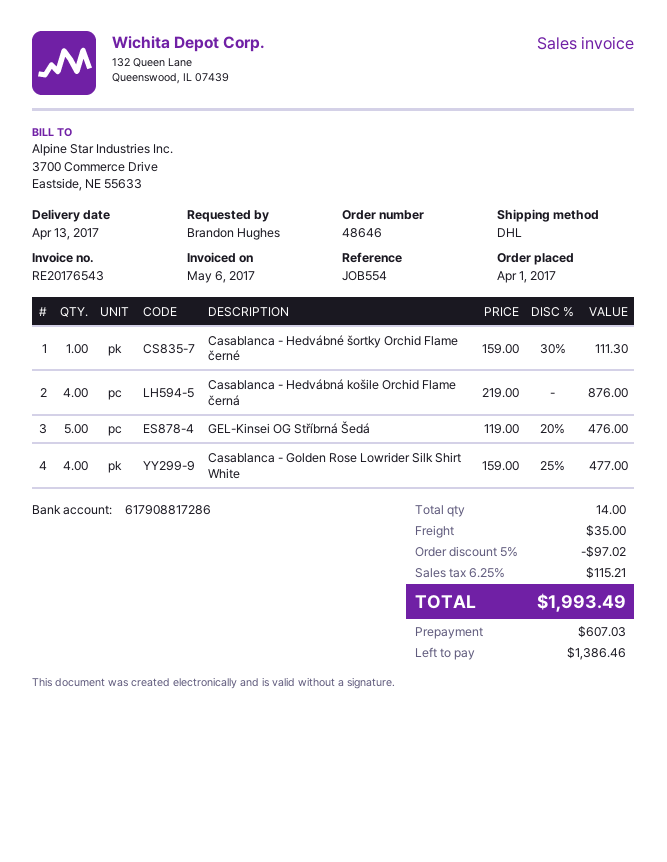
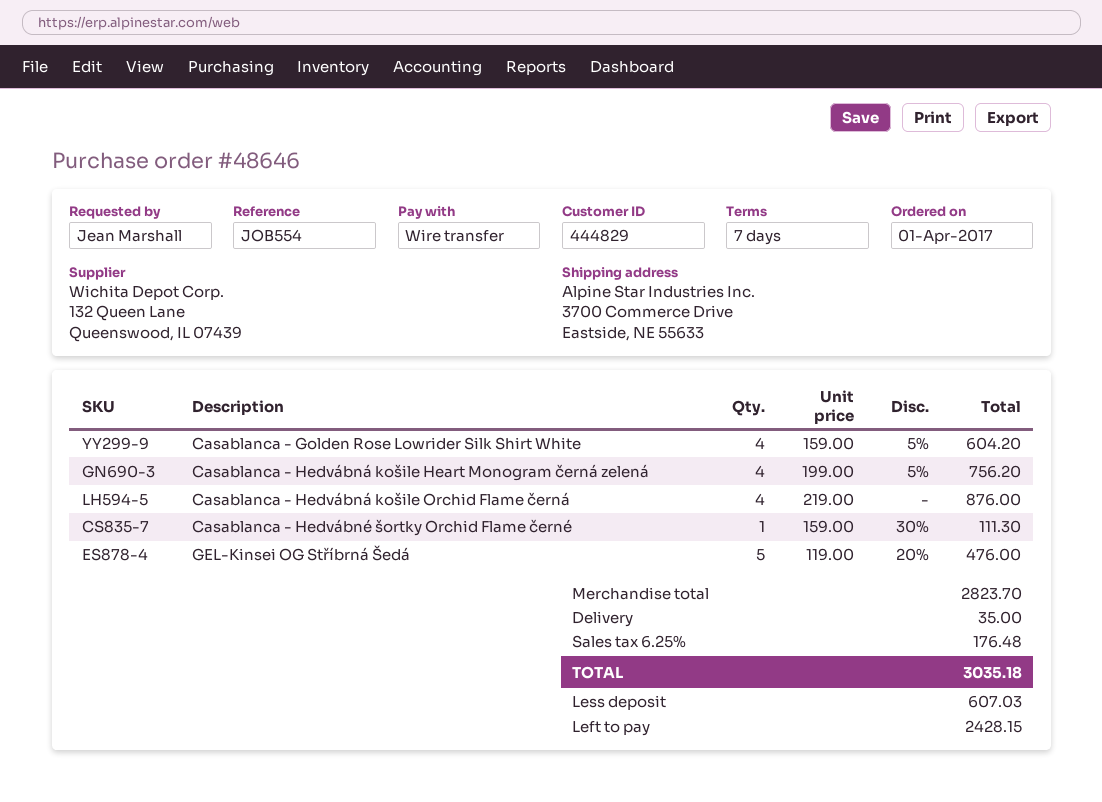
ordered by: Brandon Hughes -> Jean Marshall
Casablanca - Golden Rose Lowrider Silk Shirt White: 4 x 159.00 - 25% = 477.00 -> 4 x 159.00 - 5% = 604.20
Casablanca - Hedvábná košile Heart Monogram černá zelená: none -> 4 x 199.00 - 5% = 756.20
discount: 5% = 97.02 -> none
tax: 6.25% = 115.21 -> 6.25% = 176.48
total: 1993.49 -> 3035.18
balance: 1386.46 -> 2428.15

